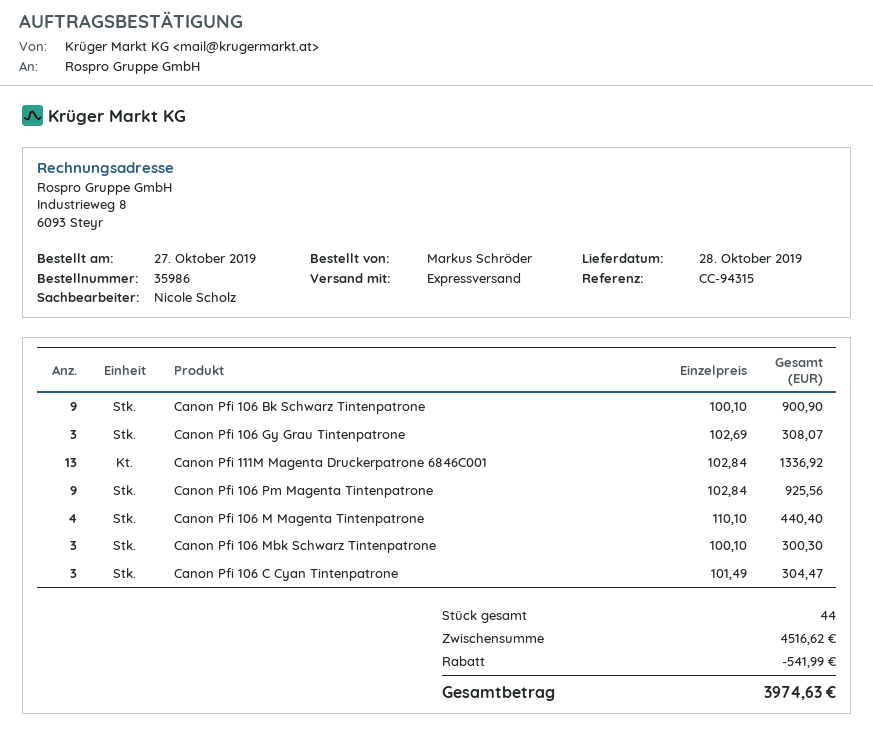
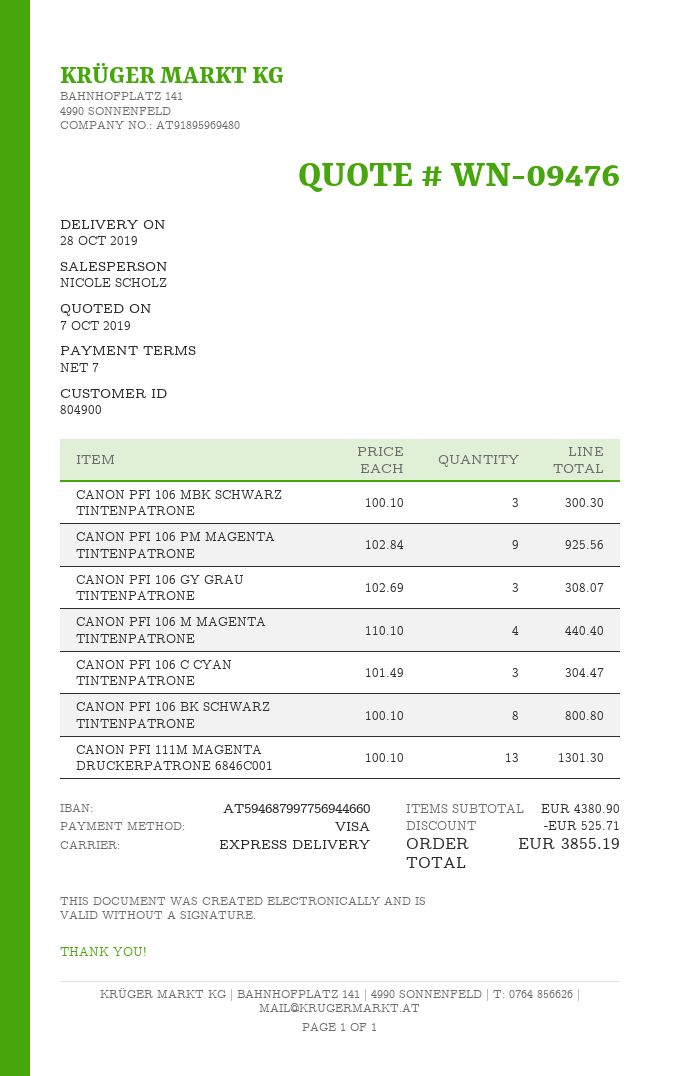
Canon Pfi 106 Bk Schwarz Tintenpatrone: 9 x 100.10 = 900.90 -> 8 x 100.10 = 800.80
Canon Pfi 111M Magenta Druckerpatrone 6846C001: 13 x 102.84 = 1336.92 -> 13 x 100.10 = 1301.30
subtotal: 4516.62 -> 4380.90
discount: 541.99 -> 525.71
total: 3974.63 -> 3855.19

